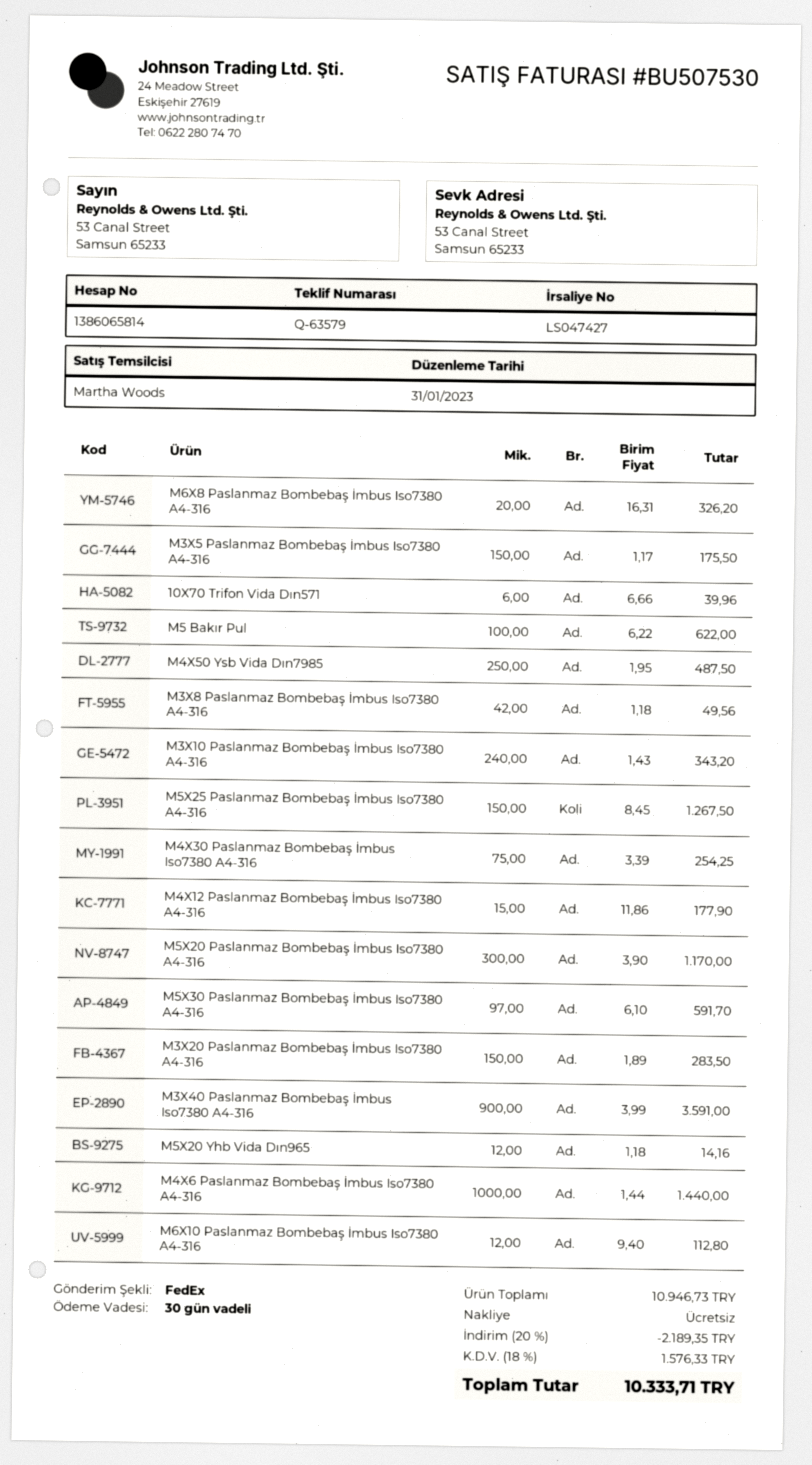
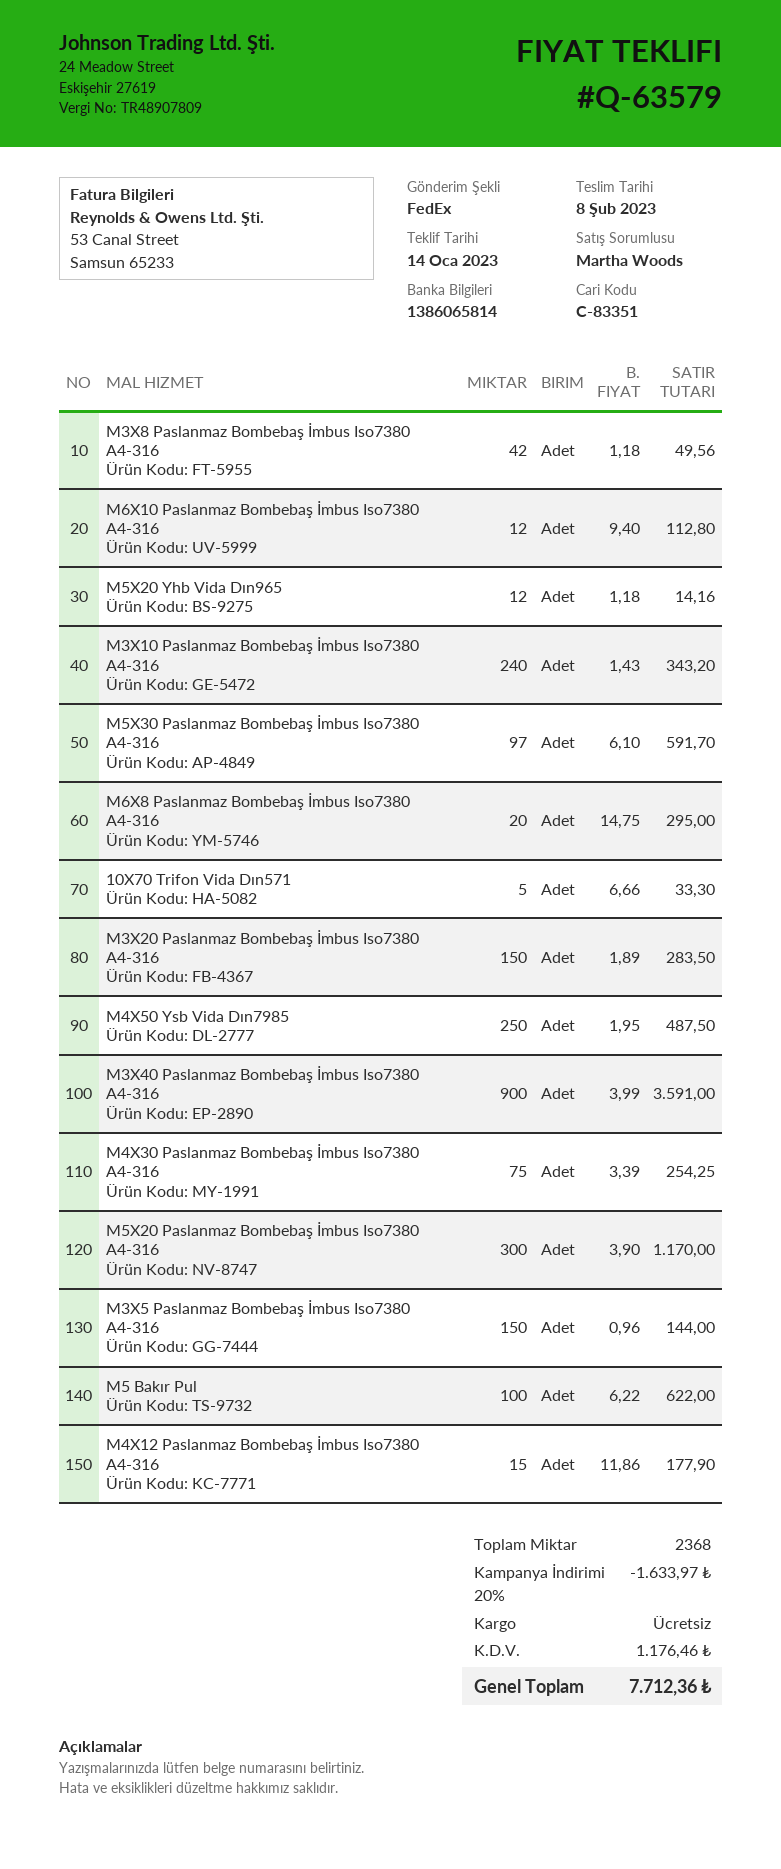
M6X8 Paslanmaz Bombebaş İmbus Iso7380 A4-316: 20 x 16.31 = 326.20 -> 20 x 14.75 = 295.00
M3X5 Paslanmaz Bombebaş İmbus Iso7380 A4-316: 150 x 1.17 = 175.50 -> 150 x 0.96 = 144.00
10X70 Trifon Vida Dın571: 6 x 6.66 = 39.96 -> 5 x 6.66 = 33.30
M5X25 Paslanmaz Bombebaş İmbus Iso7380 A4-316: 150 x 8.45 = 1267.50 -> none
M4X6 Paslanmaz Bombebaş İmbus Iso7380 A4-316: 1000 x 1.44 = 1440.00 -> none
discount: 20% = 2189.35 -> 20% = 1633.97
tax: 1576.33 -> 1176.46
total: 10333.71 -> 7712.36

